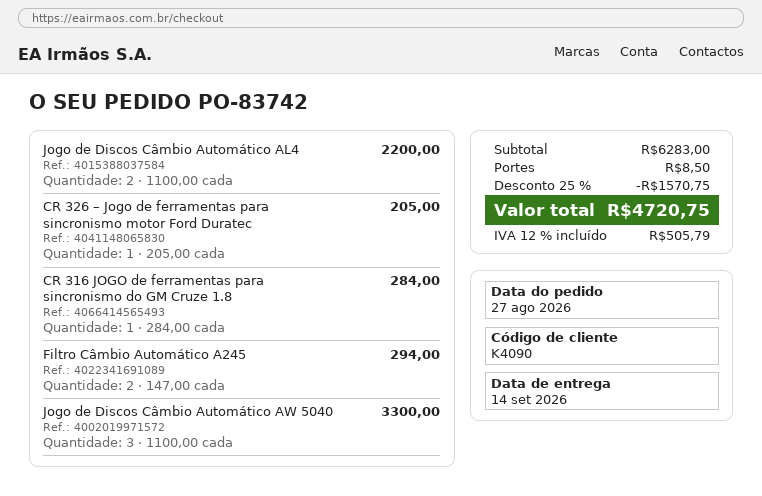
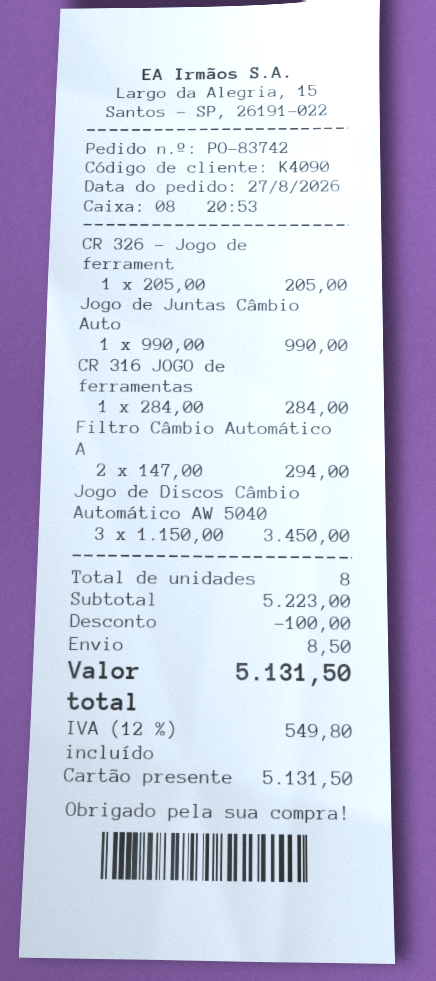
Jogo de Discos Câmbio Automático AL4: 2 x 1100.00 = 2200.00 -> none
Jogo de Discos Câmbio Automático AW 5040: 3 x 1100.00 = 3300.00 -> 3 x 1150.00 = 3450.00
Jogo de Juntas Câmbio Auto: none -> 1 x 990.00 = 990.00
subtotal: 6283.00 -> 5223.00
discount: 1570.75 -> 100.00
tax: 12% = 505.79 -> 12% = 549.80
total: 4720.75 -> 5131.50

